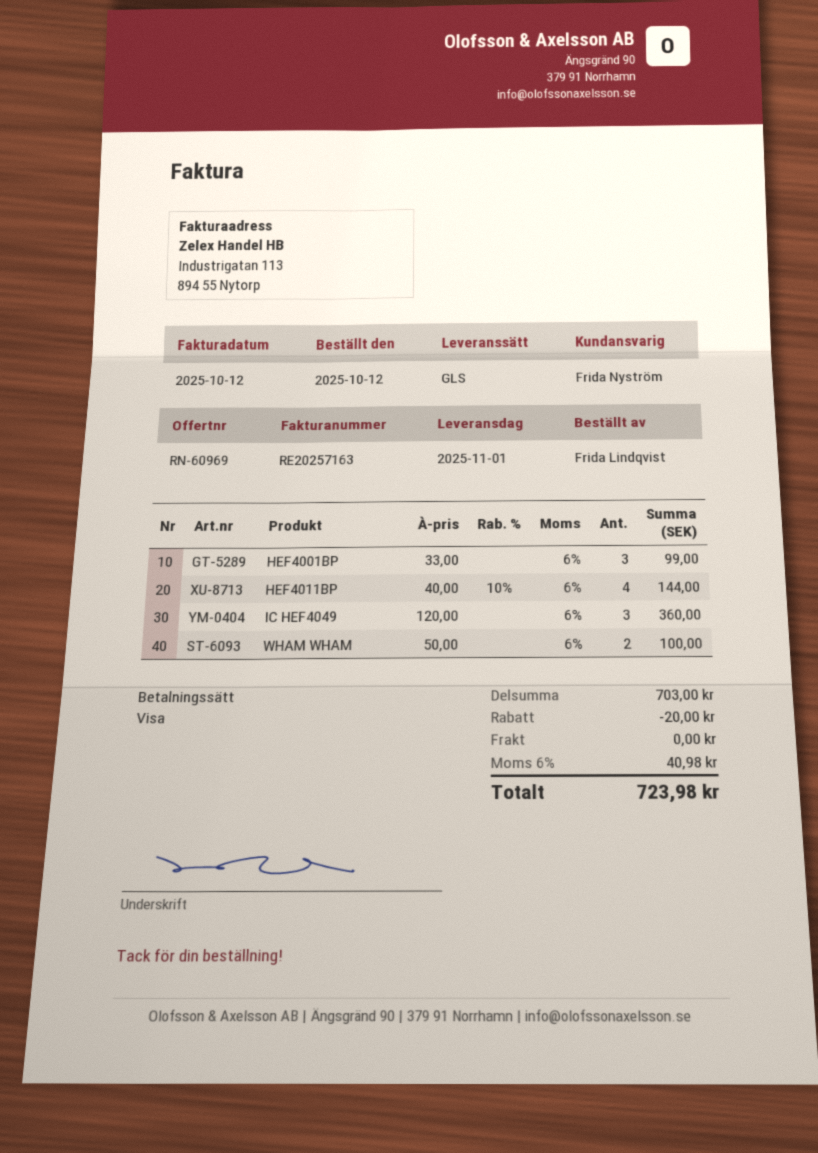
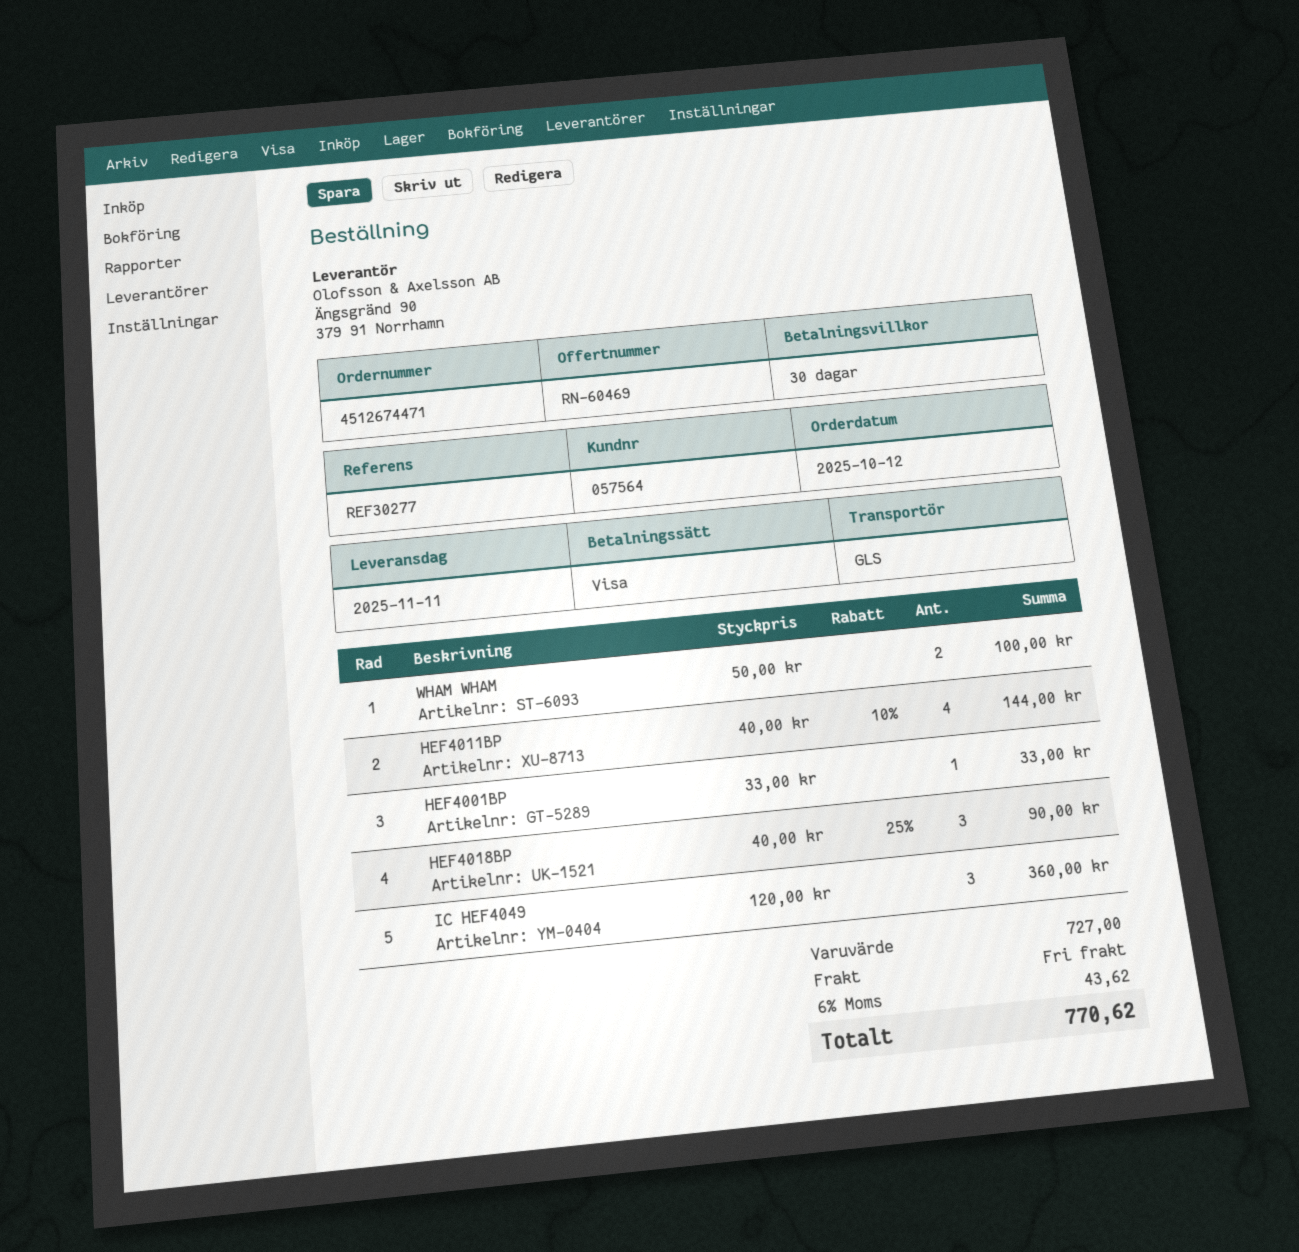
quote number: RN-60969 -> RN-60469
delivery date: 2025-11-01 -> 2025-11-11
HEF4001BP: 3 x 33.00 = 99.00 -> 1 x 33.00 = 33.00
HEF4018BP: none -> 3 x 40.00 - 25% = 90.00
subtotal: 703.00 -> 727.00
discount: 20.00 -> none
tax: 6% = 40.98 -> 6% = 43.62
total: 723.98 -> 770.62

